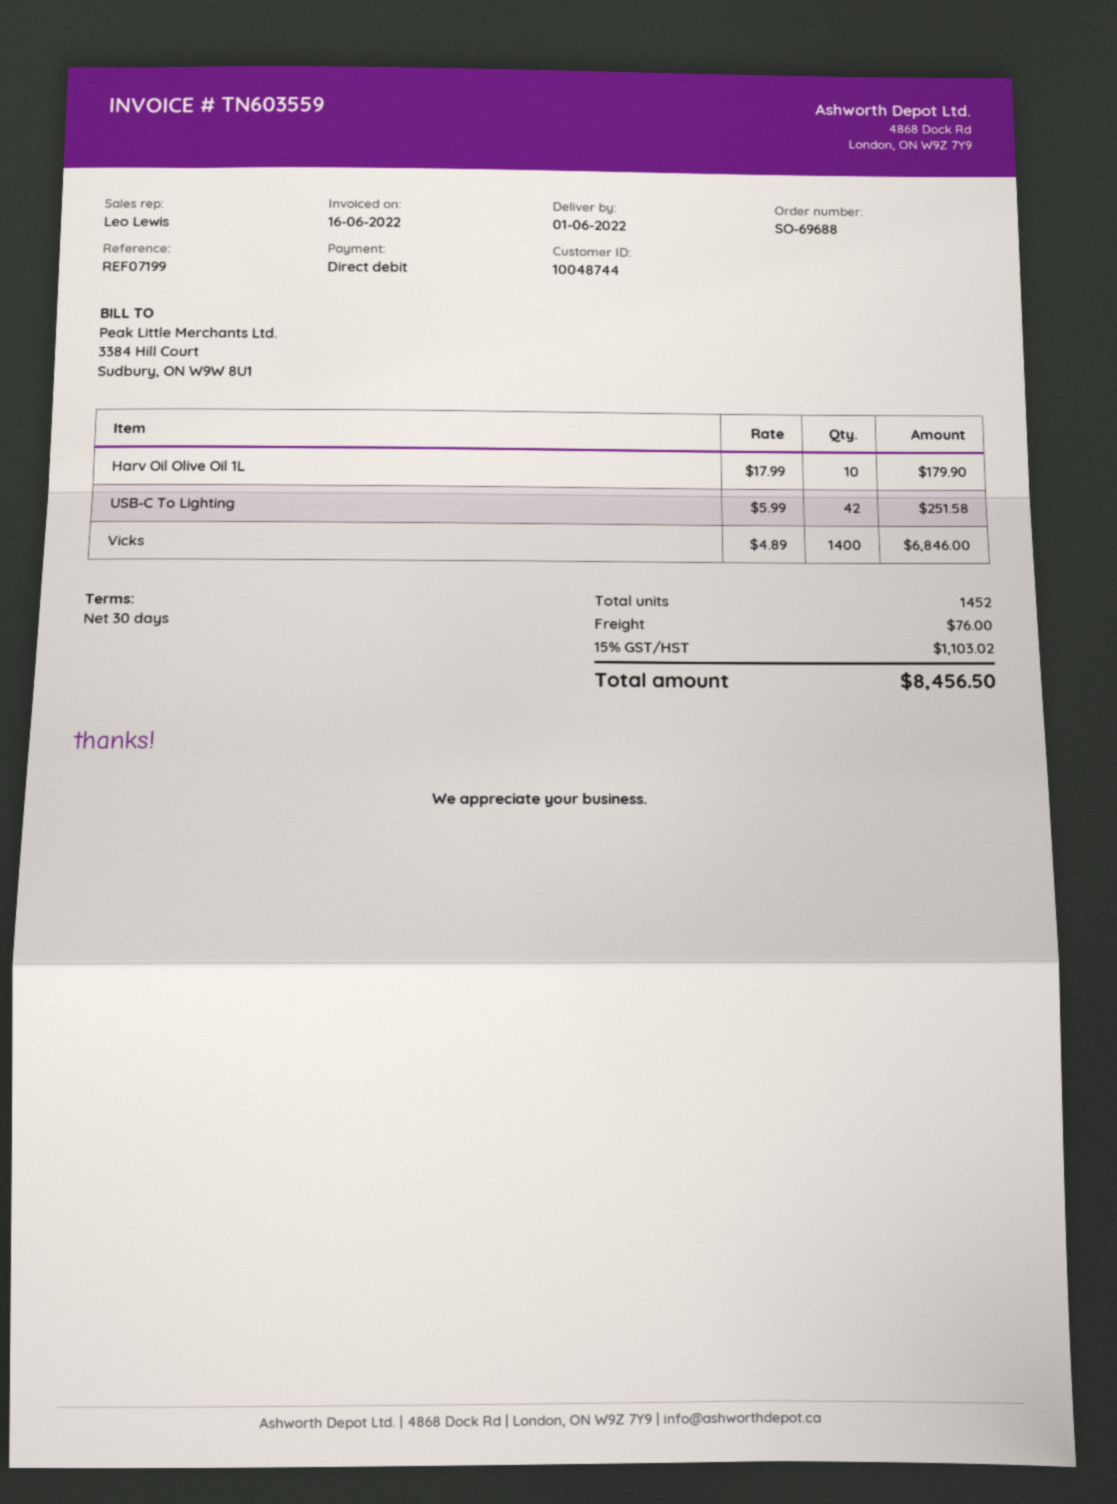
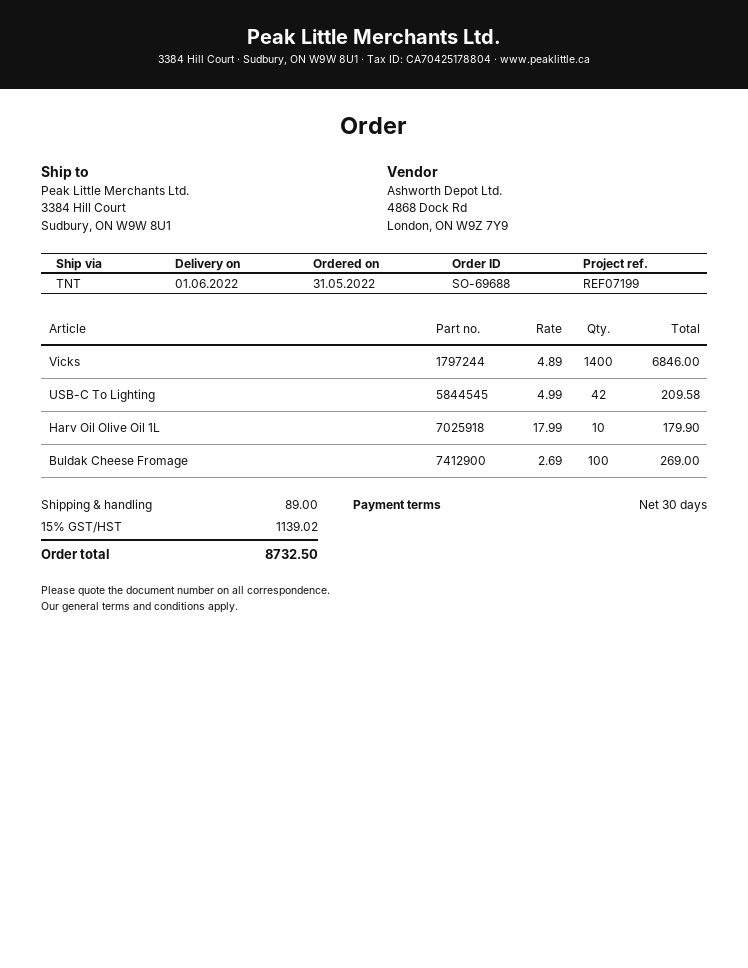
USB-C To Lighting: 42 x 5.99 = 251.58 -> 42 x 4.99 = 209.58
Buldak Cheese Fromage: none -> 100 x 2.69 = 269.00
shipping: 76.00 -> 89.00
tax: 15% = 1103.02 -> 15% = 1139.02
total: 8456.50 -> 8732.50

